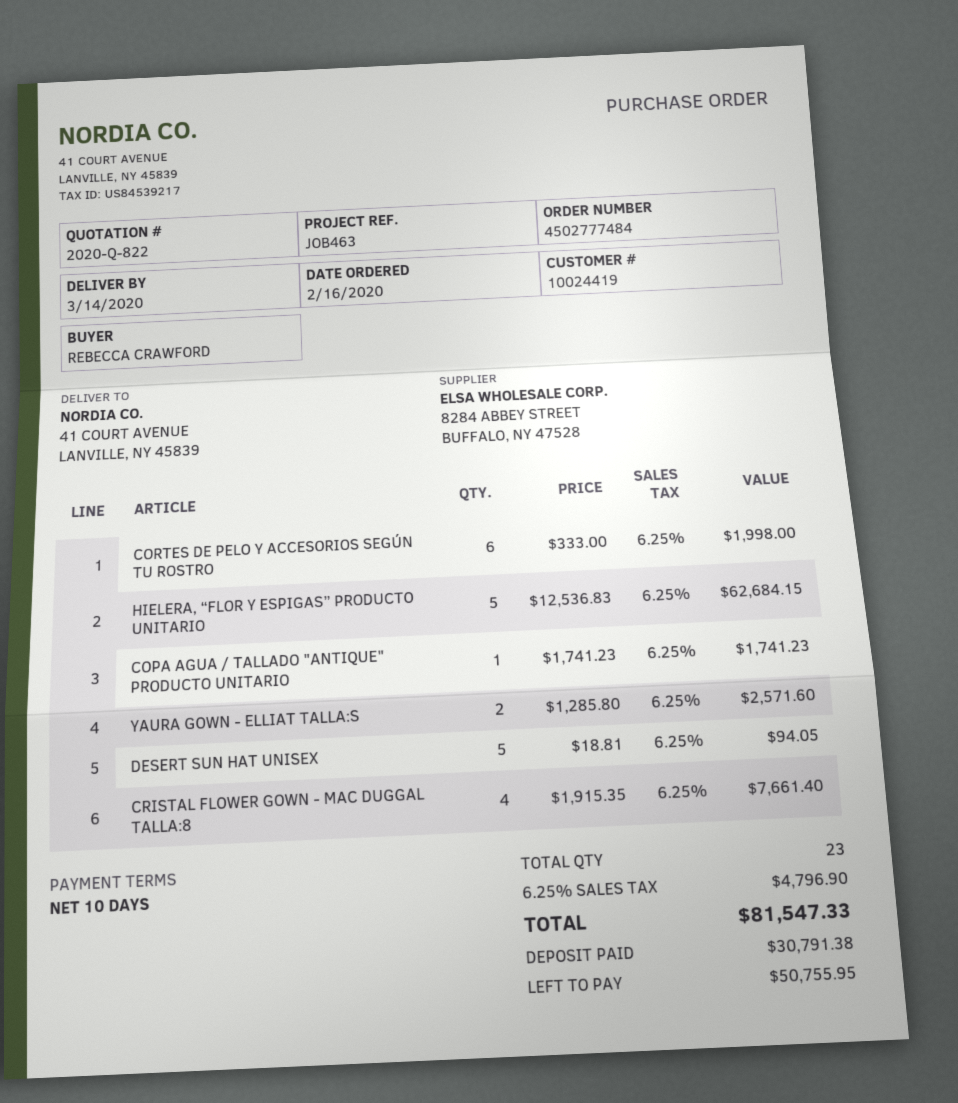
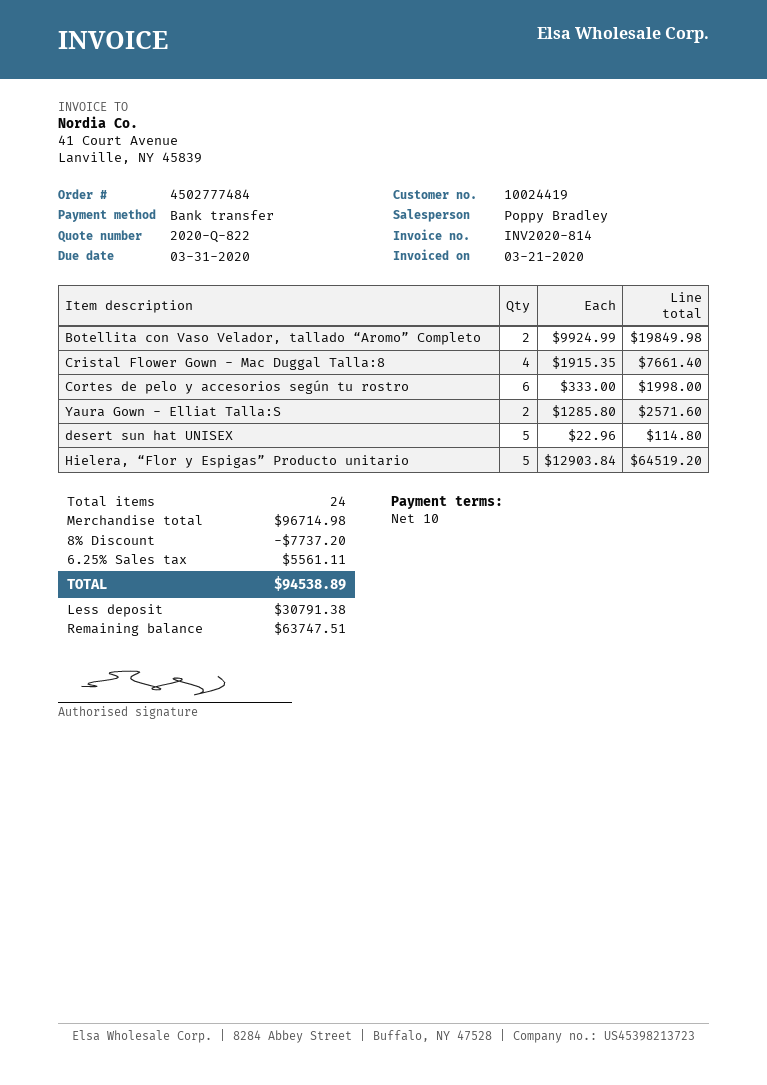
HIELERA, “FLOR Y ESPIGAS” PRODUCTO UNITARIO: 5 x 12536.83 = 62684.15 -> 5 x 12903.84 = 64519.20
COPA AGUA / TALLADO "ANTIQUE" PRODUCTO UNITARIO: 1 x 1741.23 = 1741.23 -> none
DESERT SUN HAT UNISEX: 5 x 18.81 = 94.05 -> 5 x 22.96 = 114.80
Botellita con Vaso Velador, tallado “Aromo” Completo: none -> 2 x 9924.99 = 19849.98
total quantity: 23 -> 24
discount: none -> 8% = 7737.20
tax: 6.25% = 4796.90 -> 6.25% = 5561.11
total: 81547.33 -> 94538.89
balance: 50755.95 -> 63747.51

